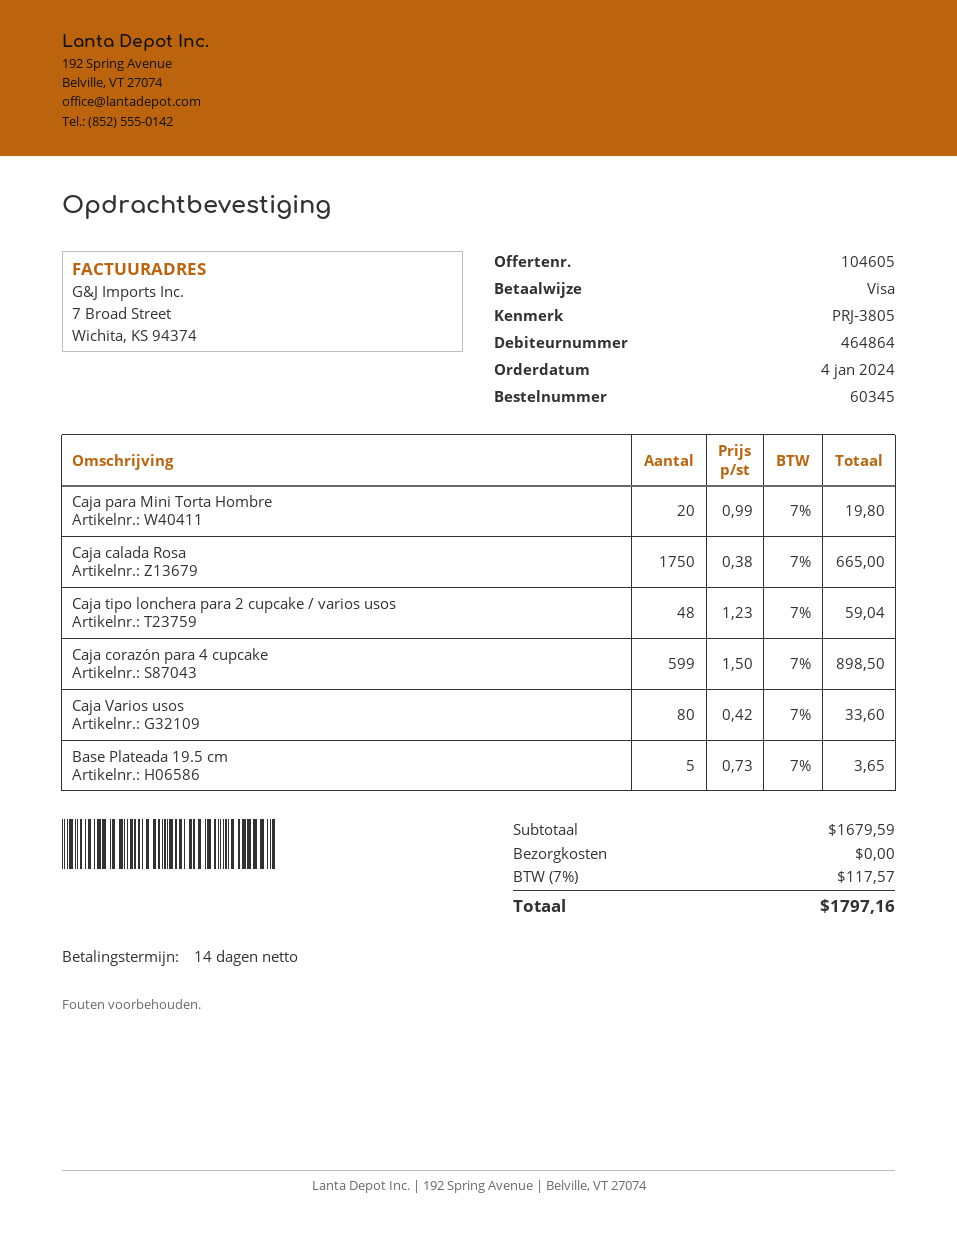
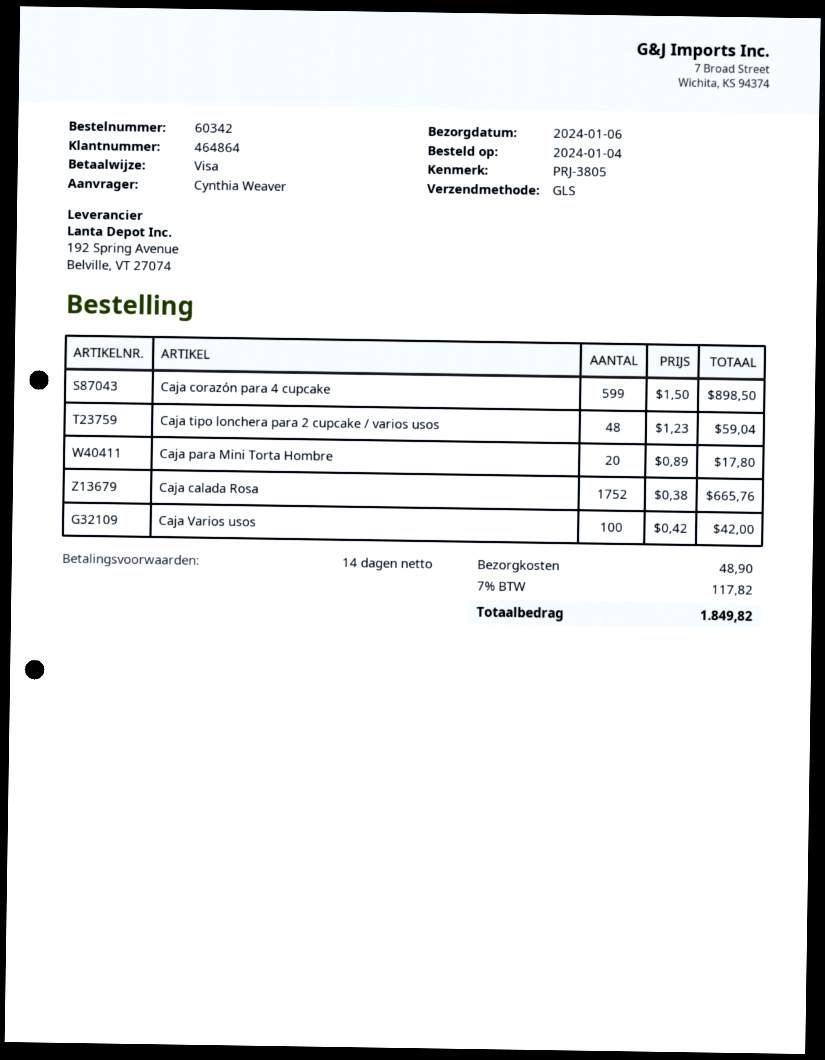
order number: 60345 -> 60342
Caja para Mini Torta Hombre: 20 x 0.99 = 19.80 -> 20 x 0.89 = 17.80
Caja calada Rosa: 1750 x 0.38 = 665.00 -> 1752 x 0.38 = 665.76
Caja Varios usos: 80 x 0.42 = 33.60 -> 100 x 0.42 = 42.00
Base Plateada 19.5 cm: 5 x 0.73 = 3.65 -> none
shipping: 0.00 -> 48.90
tax: 7% = 117.57 -> 7% = 117.82
total: 1797.16 -> 1849.82

